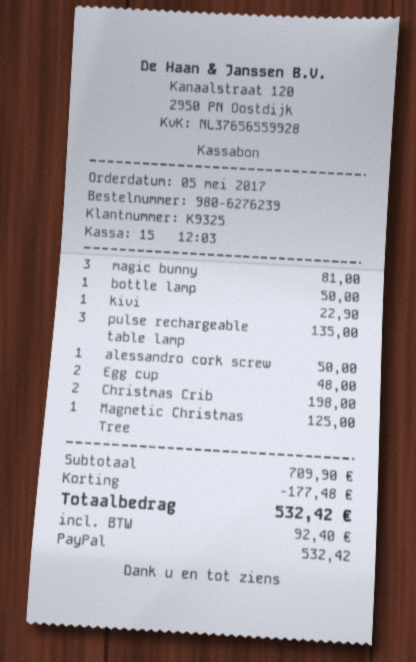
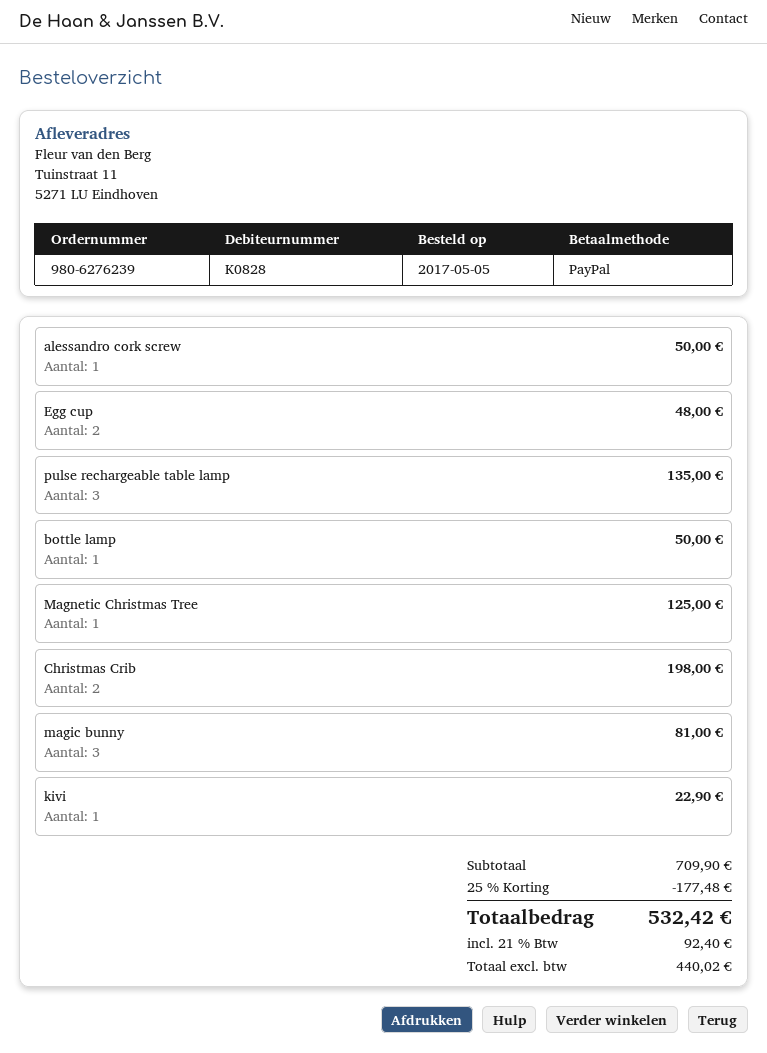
customer number: K9325 -> K0828

